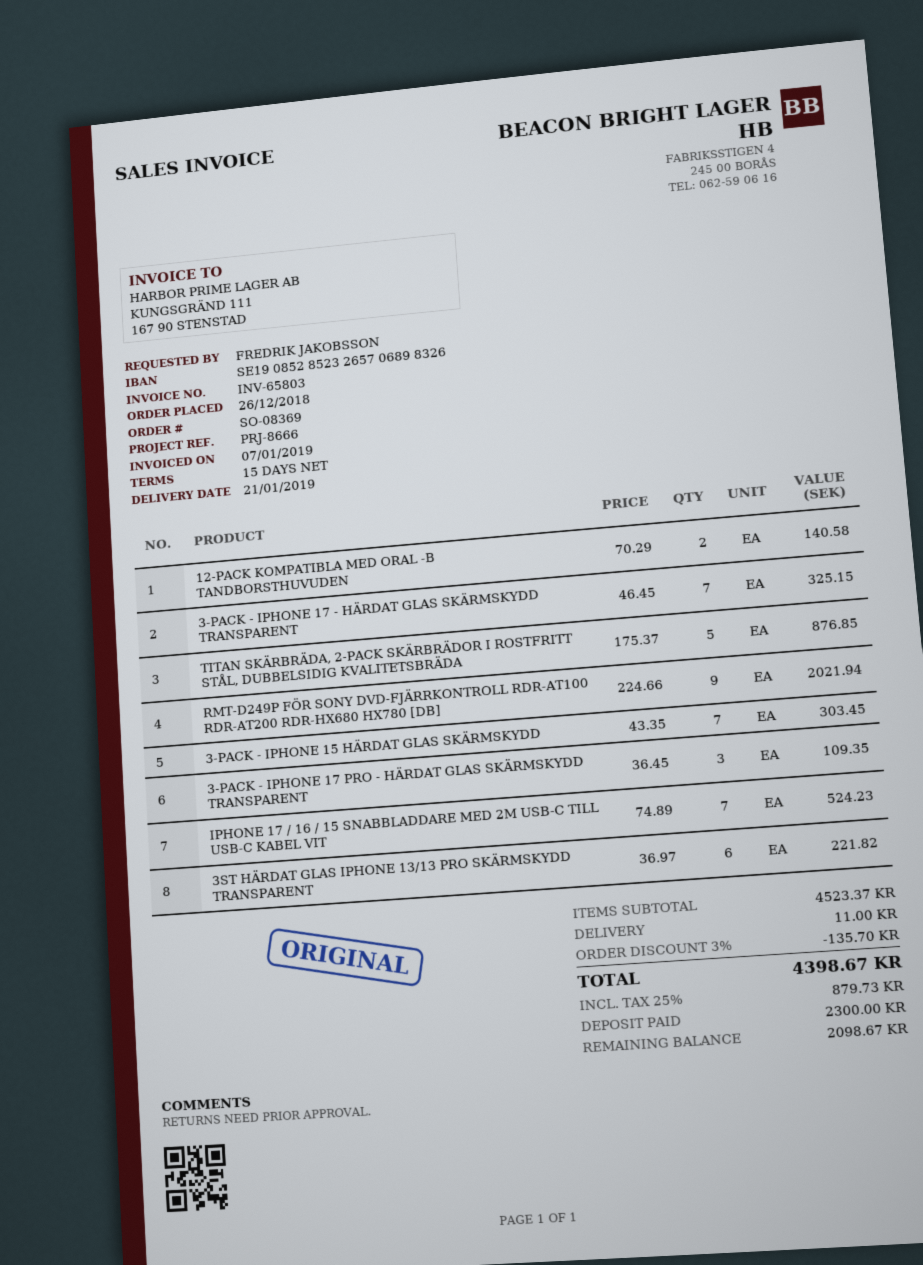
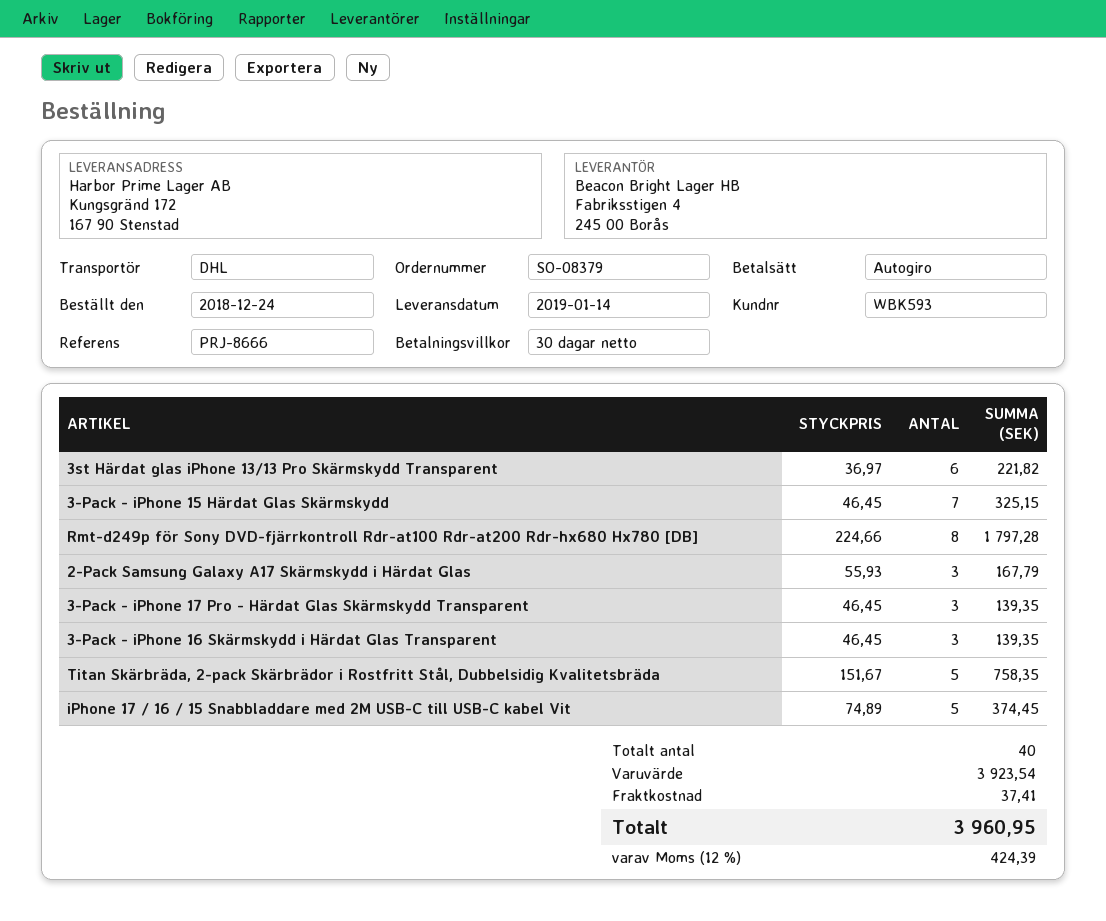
order number: SO-08369 -> SO-08379
order date: 2018-12-26 -> 2018-12-24
delivery date: 2019-01-21 -> 2019-01-14
payment terms: 15 days -> 30 days
12-PACK KOMPATIBLA MED ORAL -B TANDBORSTHUVUDEN: 2 x 70.29 = 140.58 -> none
3-PACK - IPHONE 17 - HÄRDAT GLAS SKÄRMSKYDD TRANSPARENT: 7 x 46.45 = 325.15 -> none
TITAN SKÄRBRÄDA, 2-PACK SKÄRBRÄDOR I ROSTFRITT STÅL, DUBBELSIDIG KVALITETSBRÄDA: 5 x 175.37 = 876.85 -> 5 x 151.67 = 758.35
RMT-D249P FÖR SONY DVD-FJÄRRKONTROLL RDR-AT100 RDR-AT200 RDR-HX680 HX780 [DB]: 9 x 224.66 = 2021.94 -> 8 x 224.66 = 1797.28
3-PACK - IPHONE 15 HÄRDAT GLAS SKÄRMSKYDD: 7 x 43.35 = 303.45 -> 7 x 46.45 = 325.15
3-PACK - IPHONE 17 PRO - HÄRDAT GLAS SKÄRMSKYDD TRANSPARENT: 3 x 36.45 = 109.35 -> 3 x 46.45 = 139.35
IPHONE 17 / 16 / 15 SNABBLADDARE MED 2M USB-C TILL USB-C KABEL VIT: 7 x 74.89 = 524.23 -> 5 x 74.89 = 374.45
2-Pack Samsung Galaxy A17 Skärmskydd i Härdat Glas: none -> 3 x 55.93 = 167.79
3-Pack - iPhone 16 Skärmskydd i Härdat Glas Transparent: none -> 3 x 46.45 = 139.35
subtotal: 4523.37 -> 3923.54
discount: 3% = 135.70 -> none
shipping: 11.00 -> 37.41
tax: 25% = 879.73 -> 12% = 424.39
total: 4398.67 -> 3960.95

